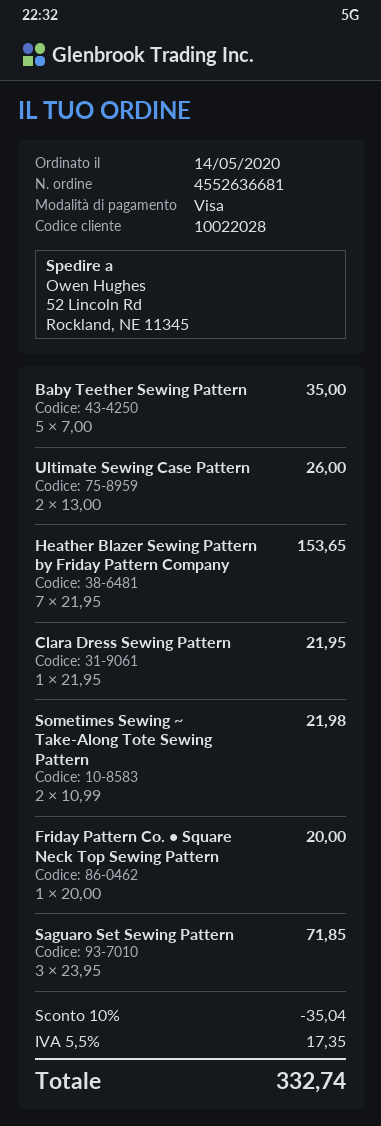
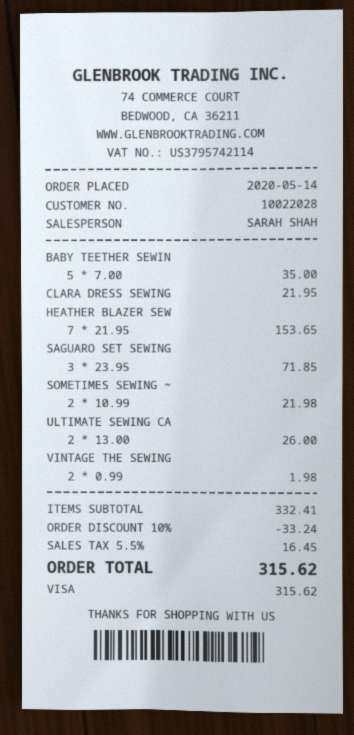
Friday Pattern Co. • Square Neck Top Sewing Pattern: 1 x 20.00 = 20.00 -> none
VINTAGE THE SEWING: none -> 2 x 0.99 = 1.98
discount: 10% = 35.04 -> 10% = 33.24
tax: 5.5% = 17.35 -> 5.5% = 16.45
total: 332.74 -> 315.62

